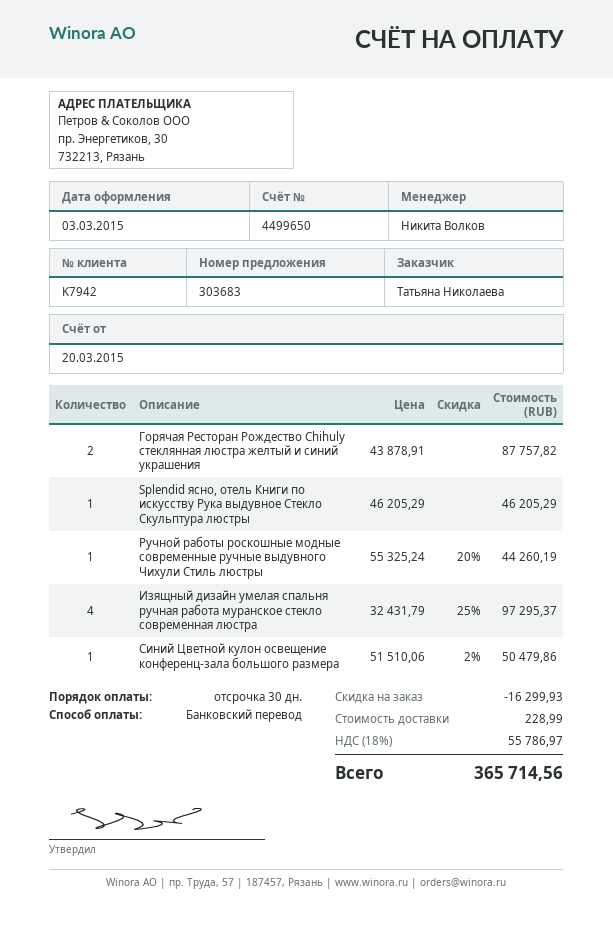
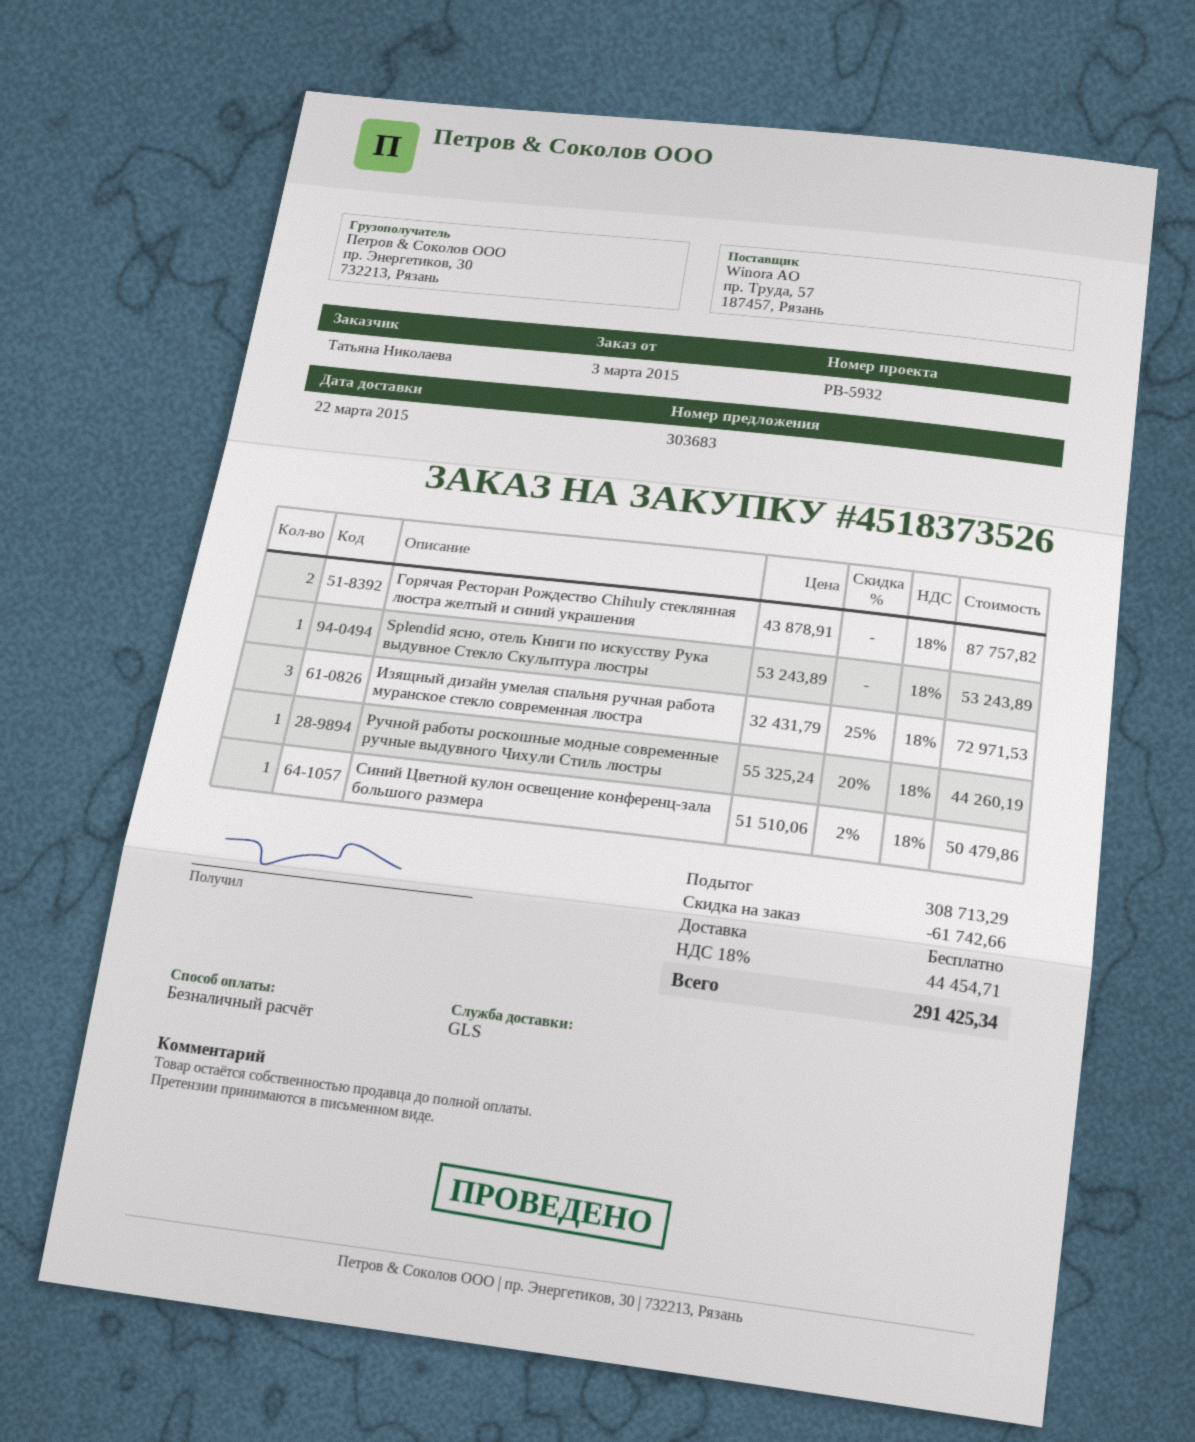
Splendid ясно, отель Книги по искусству Рука выдувное Стекло Скульптура люстры: 1 x 46205.29 = 46205.29 -> 1 x 53243.89 = 53243.89
Изящный дизайн умелая спальня ручная работа муранское стекло современная люстра: 4 x 32431.79 - 25% = 97295.37 -> 3 x 32431.79 - 25% = 72971.53
discount: 16299.93 -> 61742.66
shipping: 228.99 -> 0.00
tax: 18% = 55786.97 -> 18% = 44454.71
total: 365714.56 -> 291425.34

